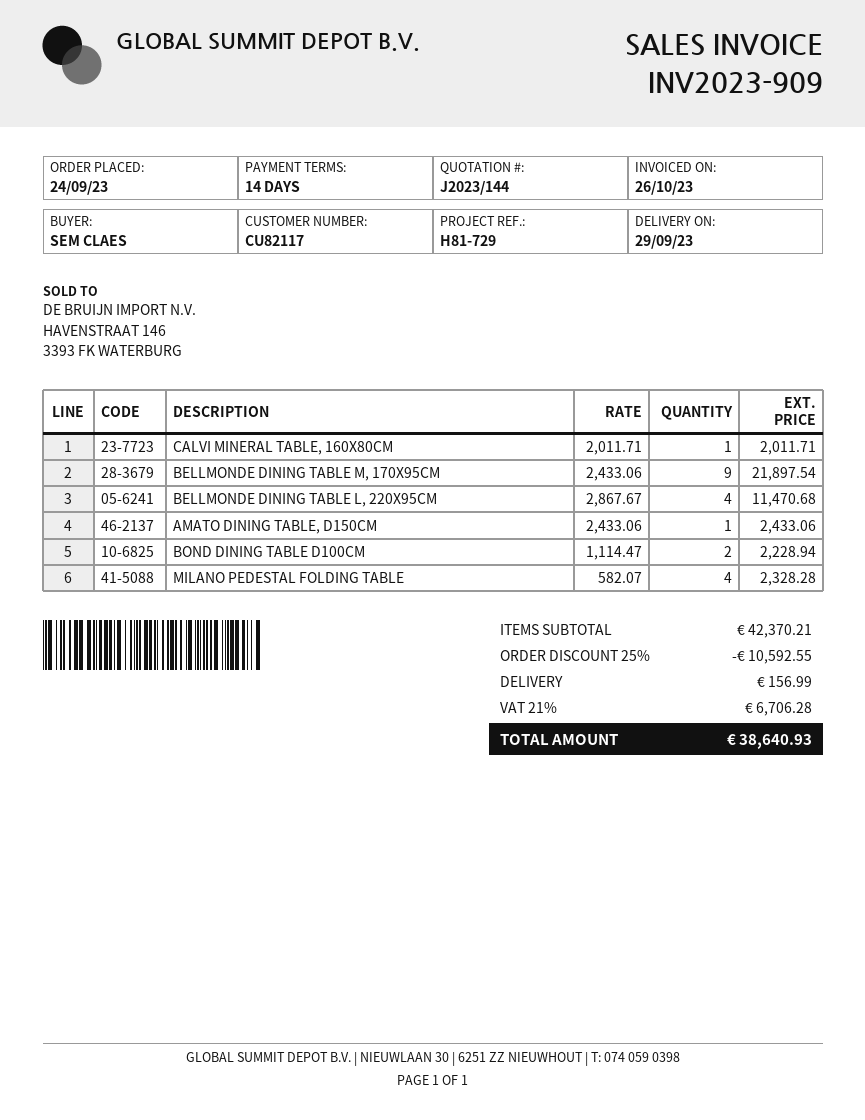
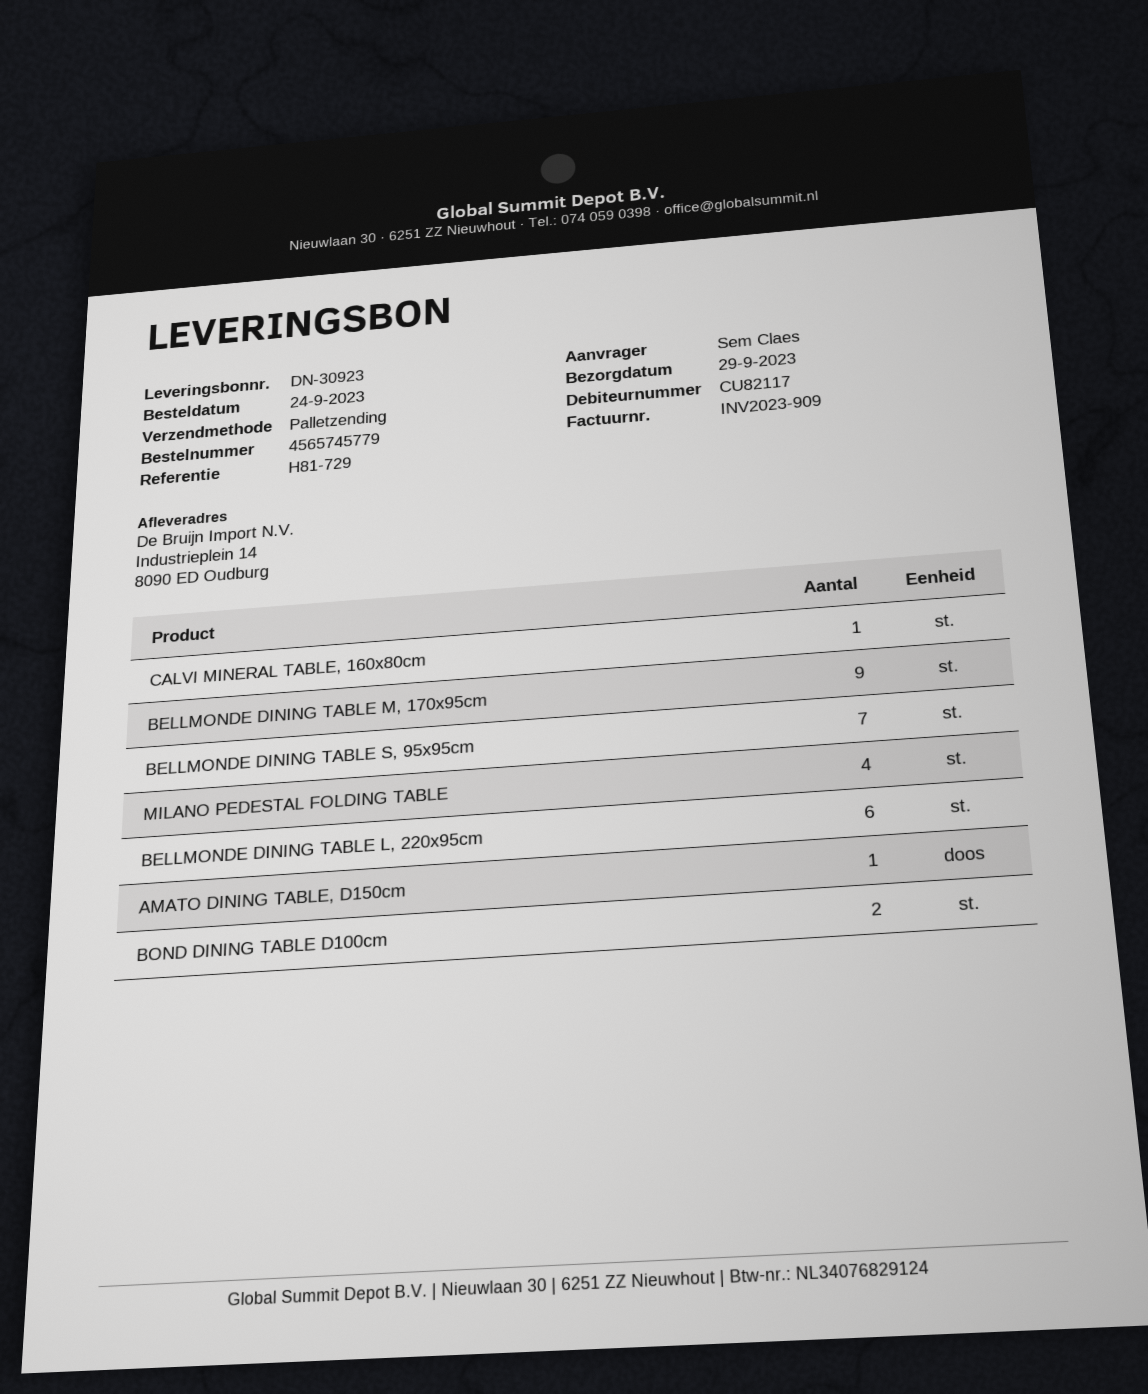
BELLMONDE DINING TABLE L, 220X95CM: 4 -> 6
BELLMONDE DINING TABLE S, 95x95cm: none -> 7

